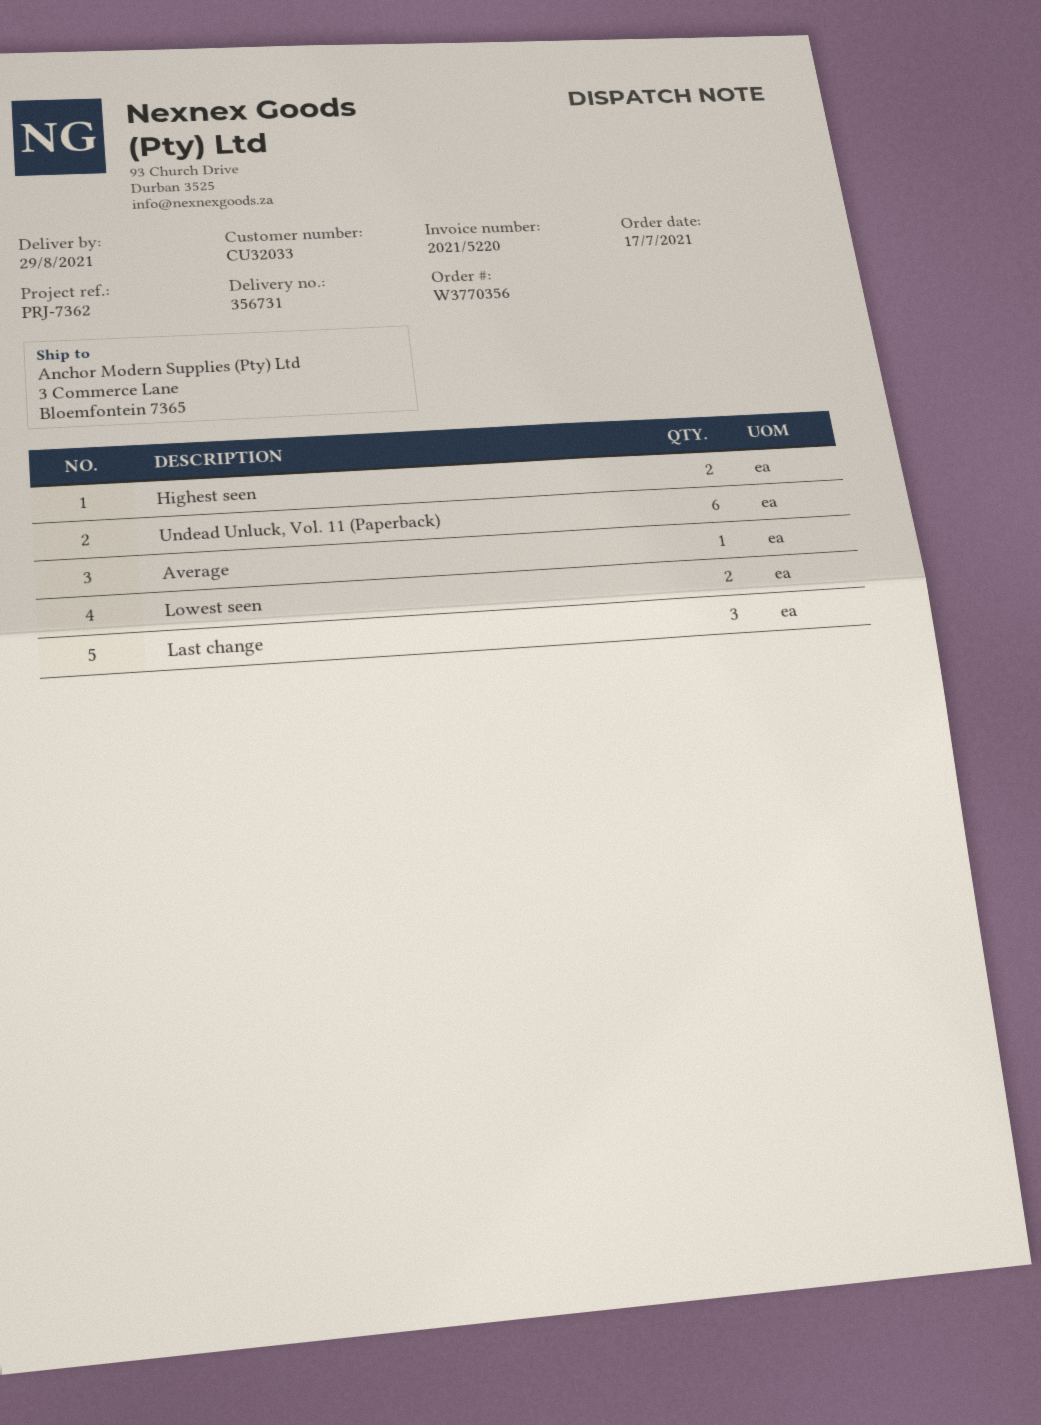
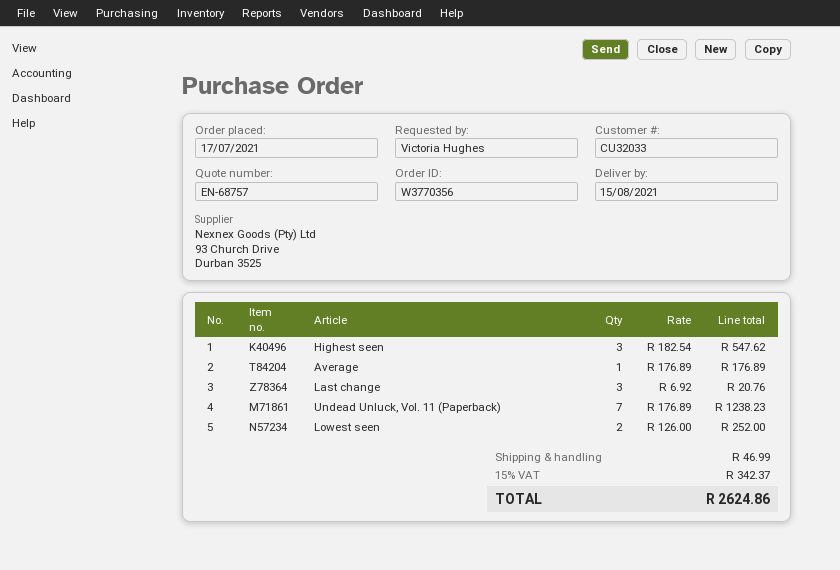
delivery date: 2021-08-29 -> 2021-08-15
Highest seen: 2 -> 3
Undead Unluck, Vol. 11 (Paperback): 6 -> 7

